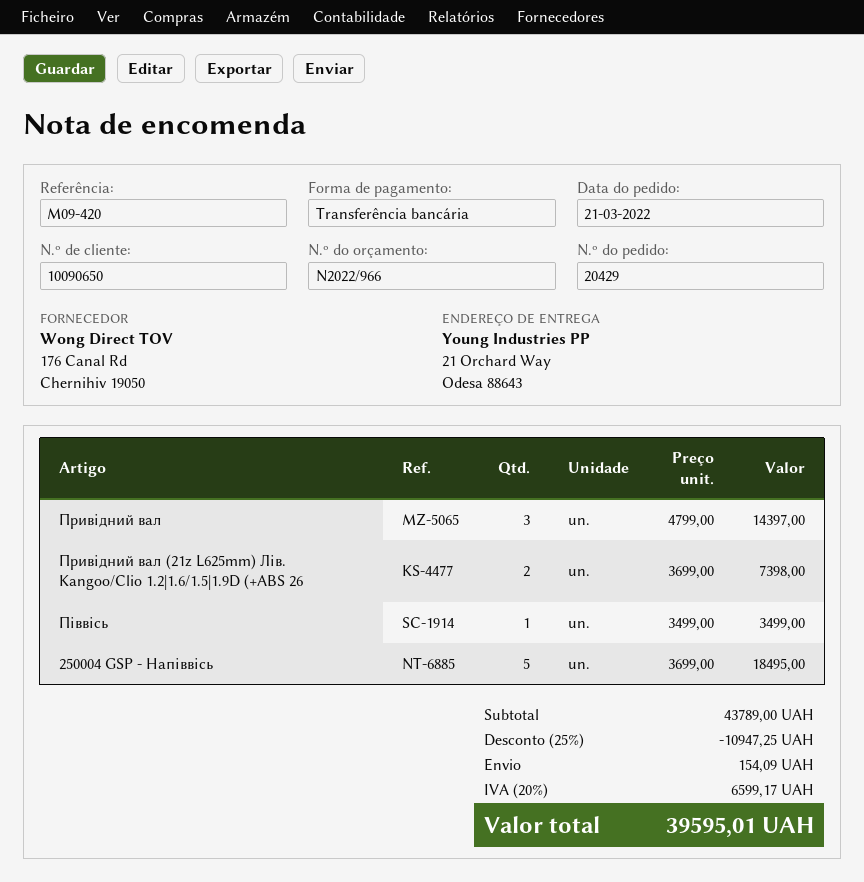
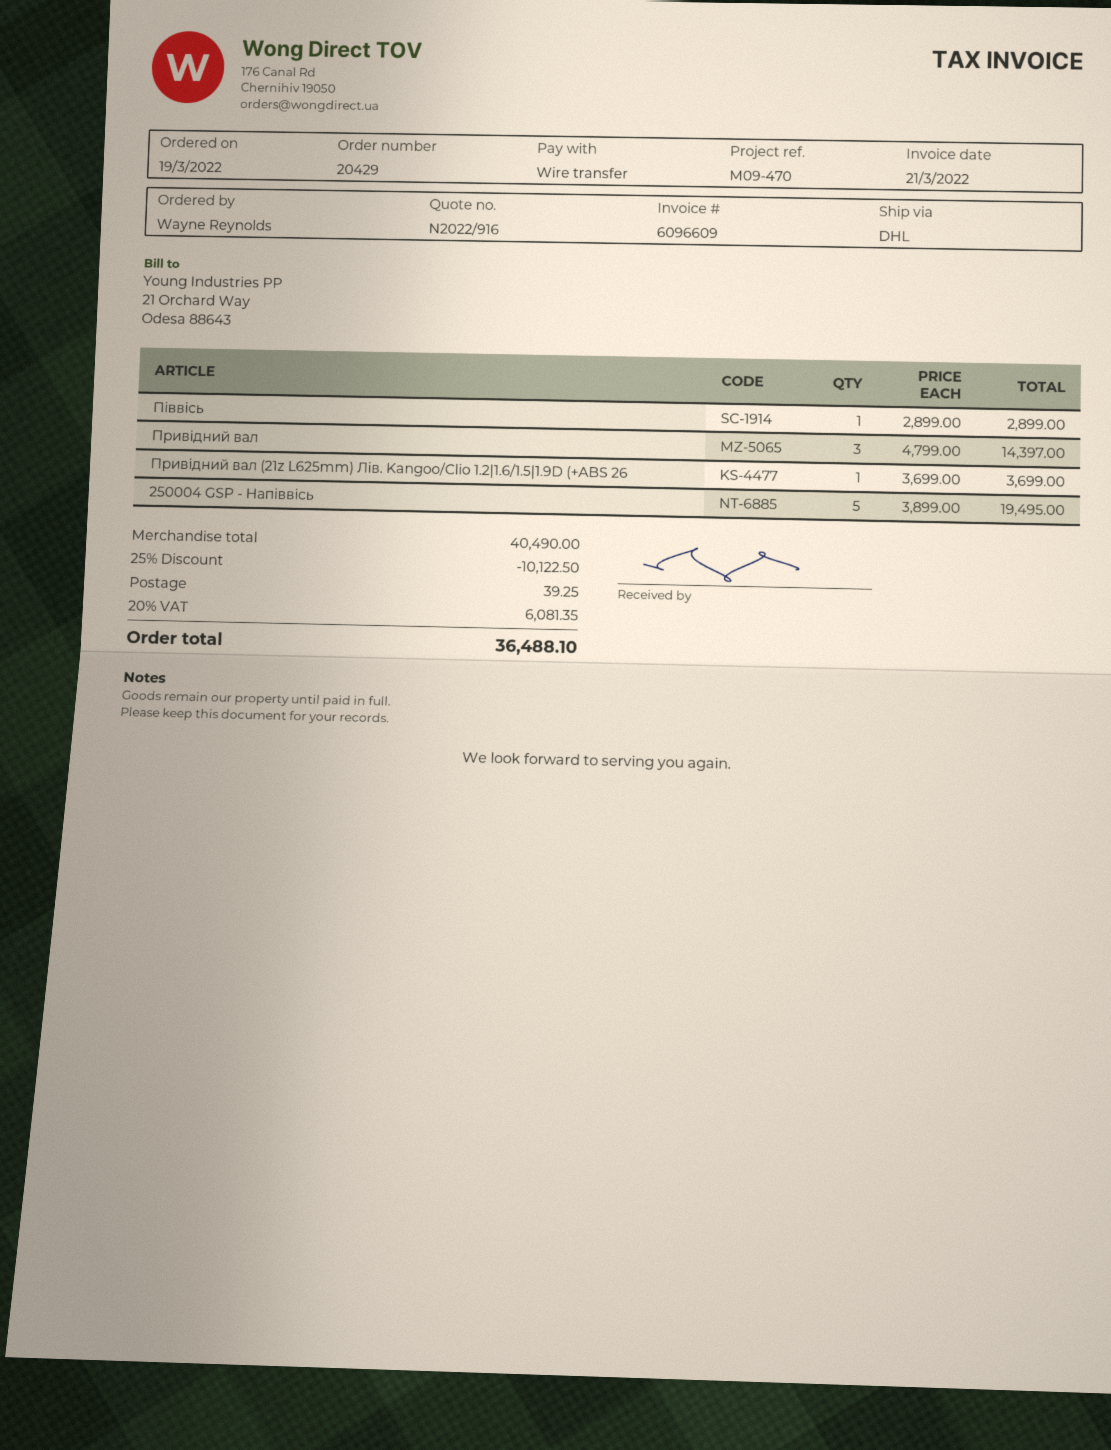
quote number: N2022/966 -> N2022/916
order date: 2022-03-21 -> 2022-03-19
reference: M09-420 -> M09-470
Привідний вал (21z L625mm) Лів. Kangoo/Clio 1.2|1.6/1.5|1.9D (+ABS 26: 2 x 3699.00 = 7398.00 -> 1 x 3699.00 = 3699.00
Піввісь: 1 x 3499.00 = 3499.00 -> 1 x 2899.00 = 2899.00
250004 GSP - Напіввісь: 5 x 3699.00 = 18495.00 -> 5 x 3899.00 = 19495.00
subtotal: 43789.00 -> 40490.00
discount: 25% = 10947.25 -> 25% = 10122.50
shipping: 154.09 -> 39.25
tax: 20% = 6599.17 -> 20% = 6081.35
total: 39595.01 -> 36488.10

